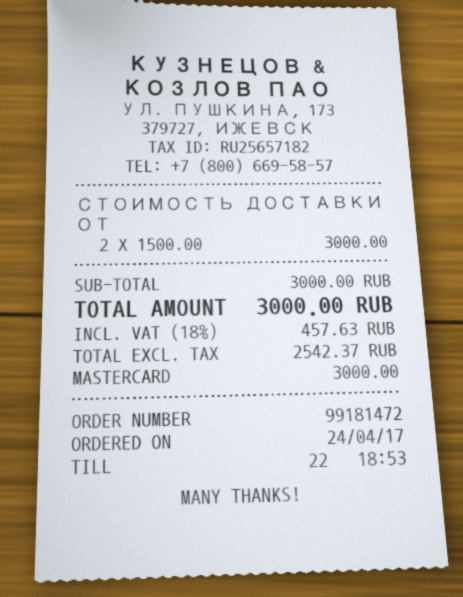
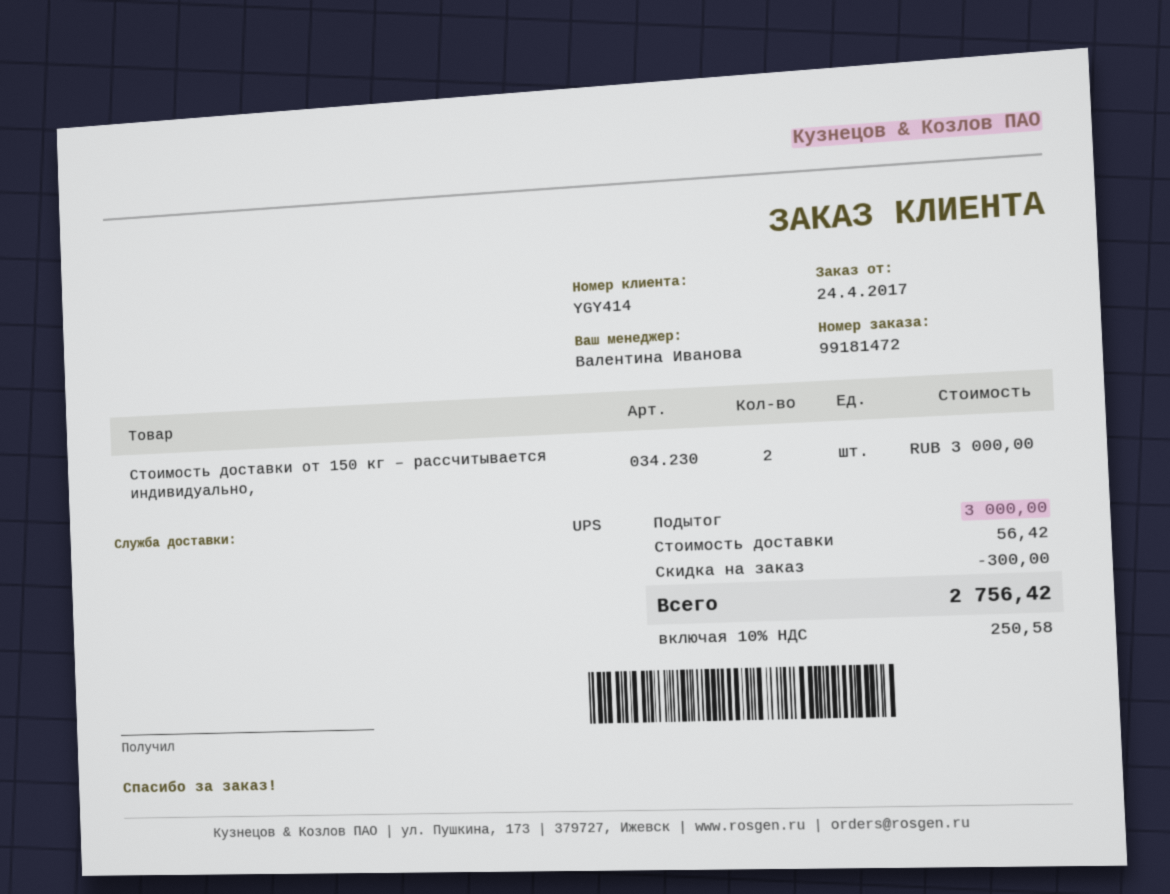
discount: none -> 300.00
shipping: none -> 56.42
tax: 18% = 457.63 -> 10% = 250.58
total: 3000.00 -> 2756.42

